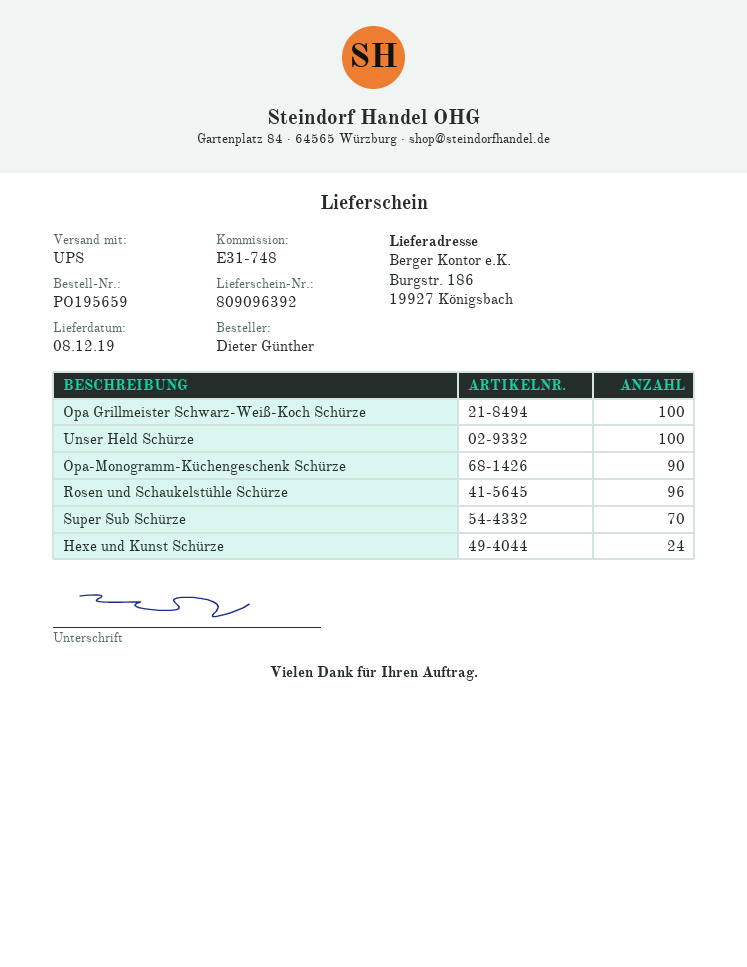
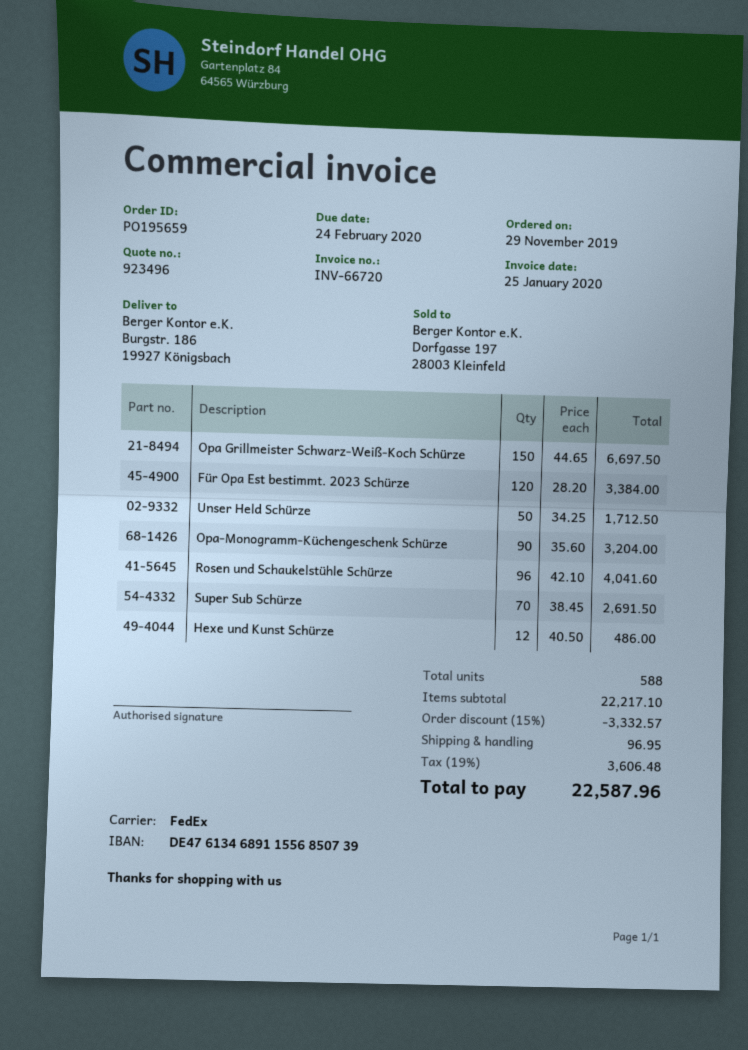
shipping method: UPS -> FedEx
Opa Grillmeister Schwarz-Weiß-Koch Schürze: 100 -> 150
Unser Held Schürze: 100 -> 50
Hexe und Kunst Schürze: 24 -> 12
Für Opa Est bestimmt. 2023 Schürze: none -> 120

